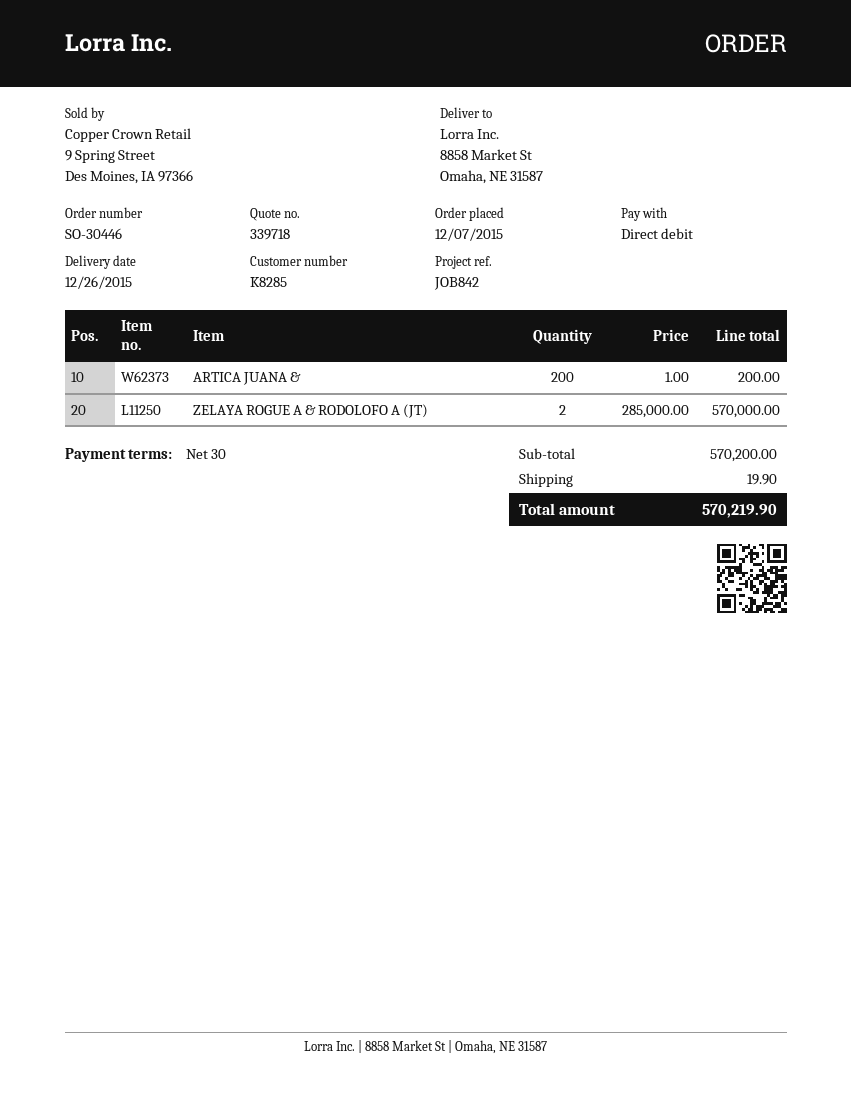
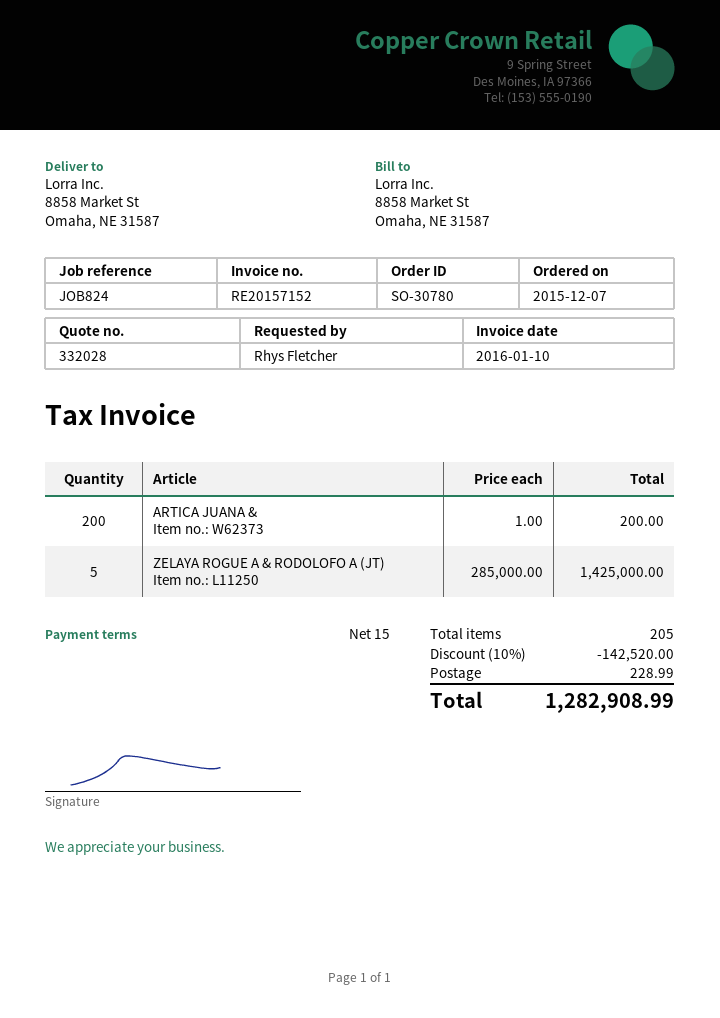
quote number: 339718 -> 332028
order number: SO-30446 -> SO-30780
payment terms: 30 days -> 15 days
reference: JOB842 -> JOB824
ZELAYA ROGUE A & RODOLOFO A (JT): 2 x 285000.00 = 570000.00 -> 5 x 285000.00 = 1425000.00
discount: none -> 10% = 142520.00
shipping: 19.90 -> 228.99
total: 570219.90 -> 1282908.99

